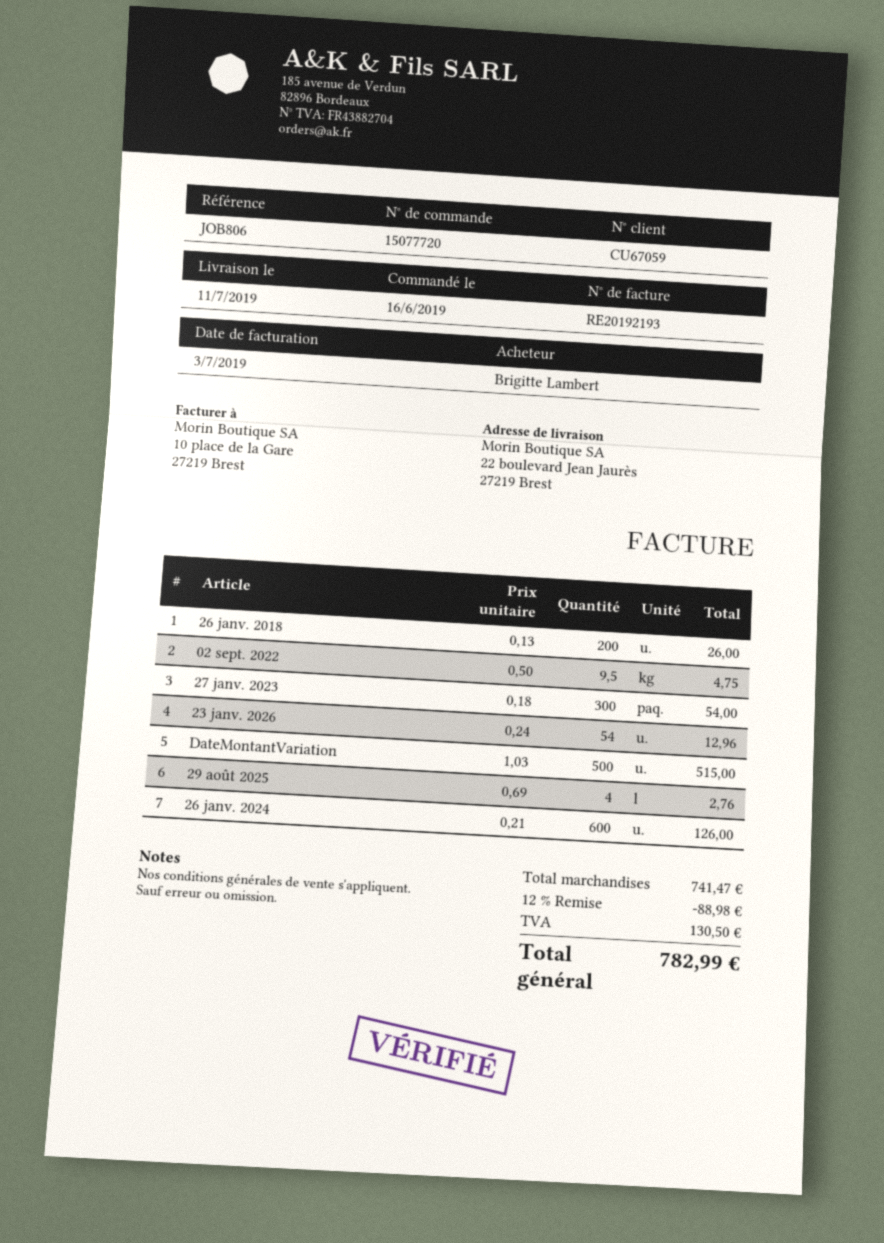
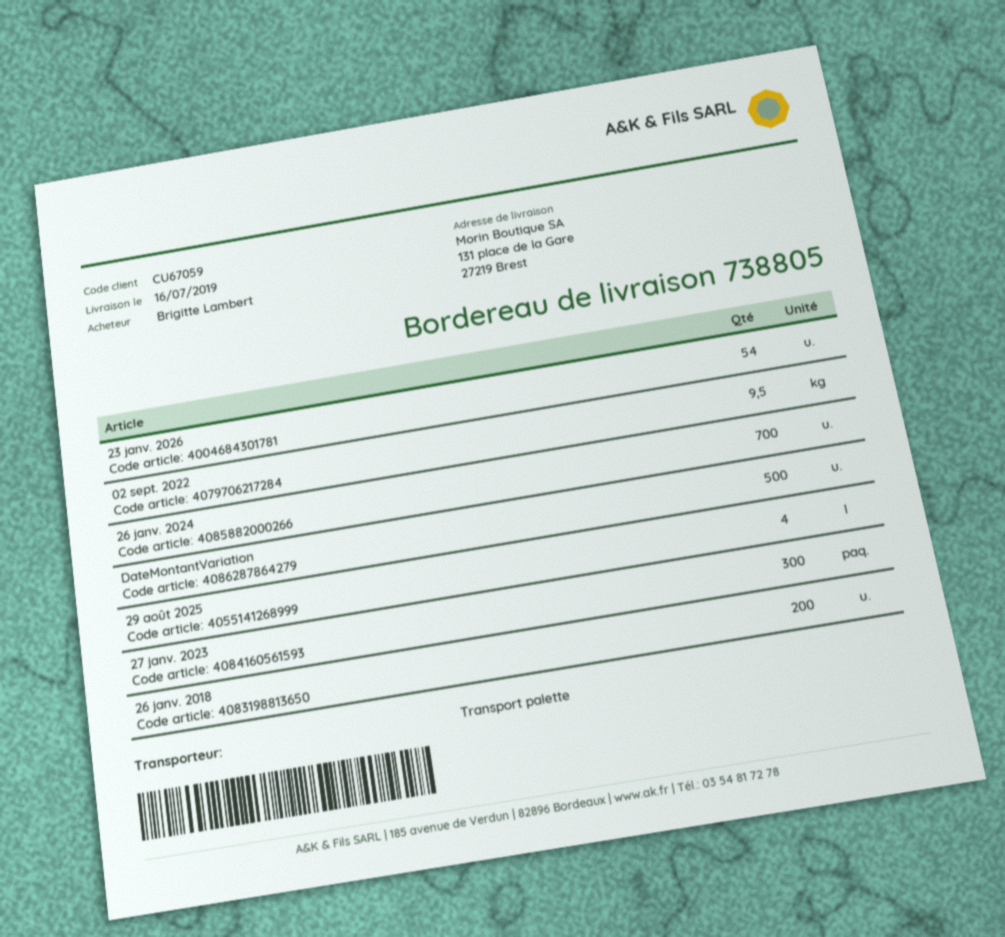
delivery date: 2019-07-11 -> 2019-07-16
ship to: 22 boulevard Jean Jaurès, 27219 Brest -> 131 place de la Gare, 27219 Brest
26 janv. 2024: 600 -> 700

